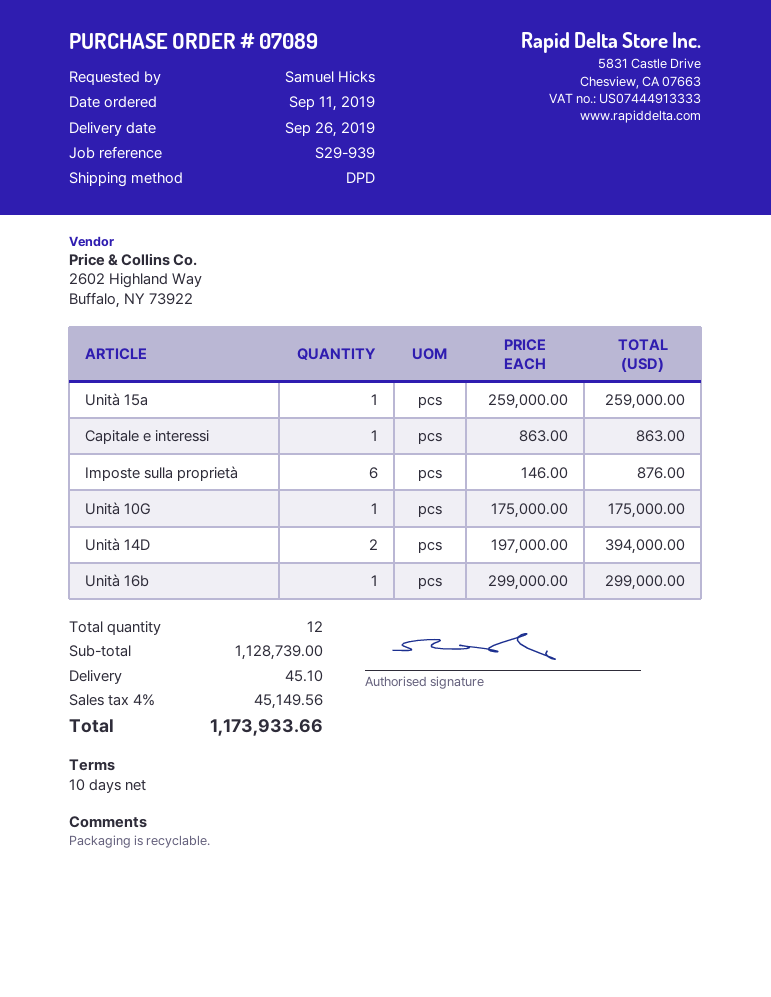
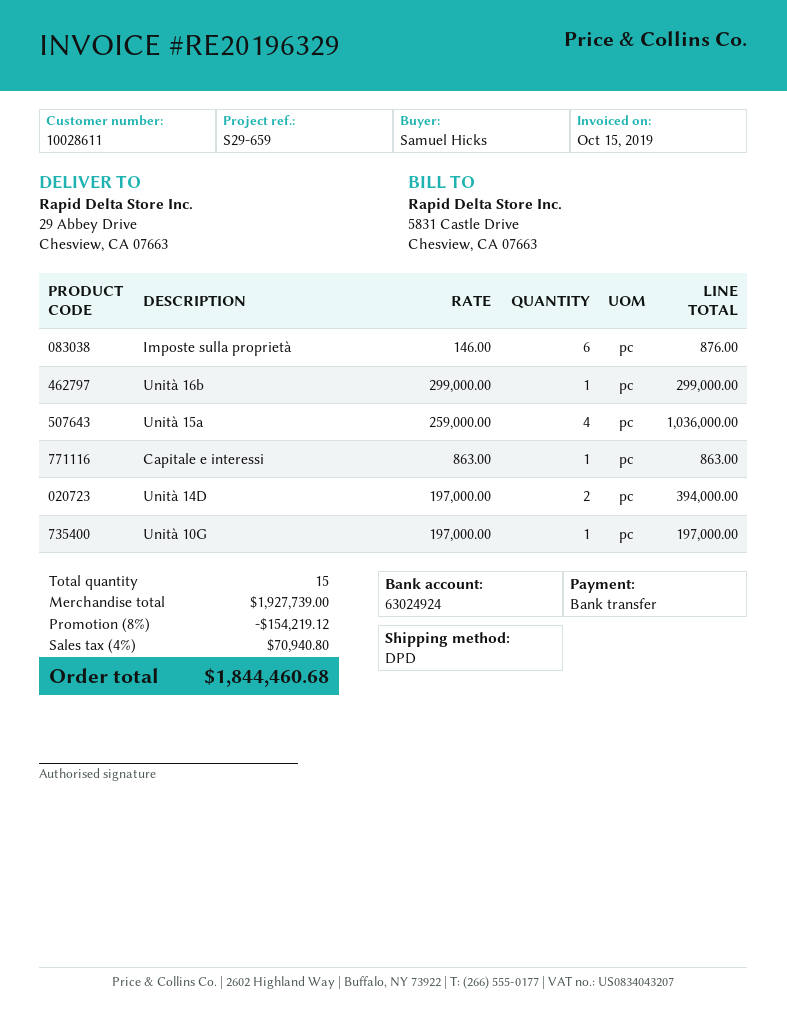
reference: S29-939 -> S29-659
Unità 15a: 1 x 259000.00 = 259000.00 -> 4 x 259000.00 = 1036000.00
Unità 10G: 1 x 175000.00 = 175000.00 -> 1 x 197000.00 = 197000.00
total quantity: 12 -> 15
subtotal: 1128739.00 -> 1927739.00
discount: none -> 8% = 154219.12
shipping: 45.10 -> none
tax: 4% = 45149.56 -> 4% = 70940.80
total: 1173933.66 -> 1844460.68

